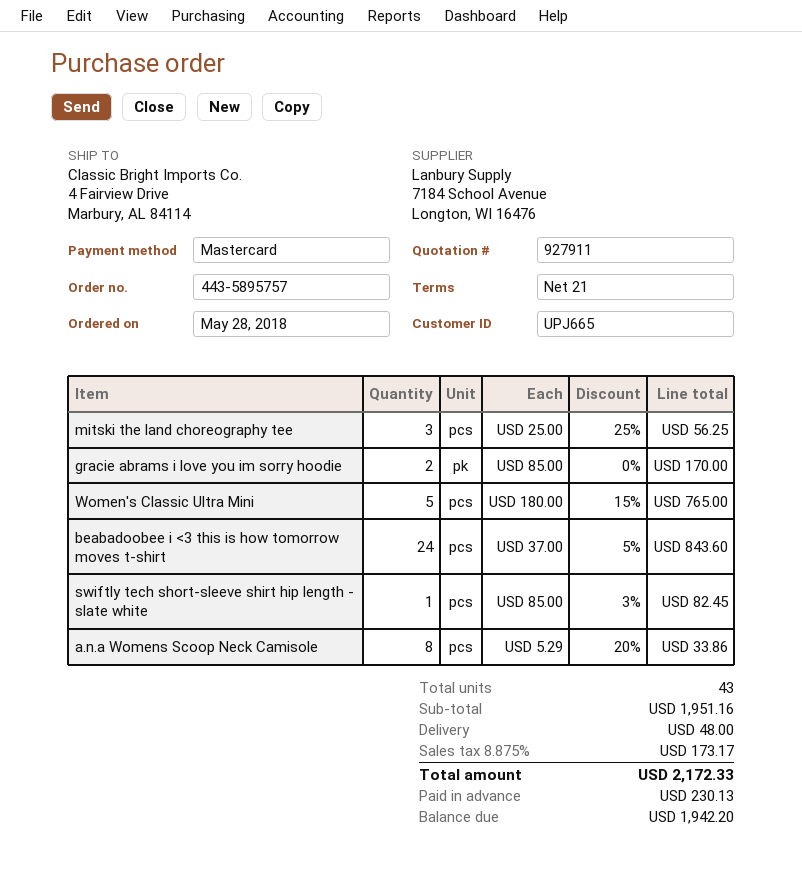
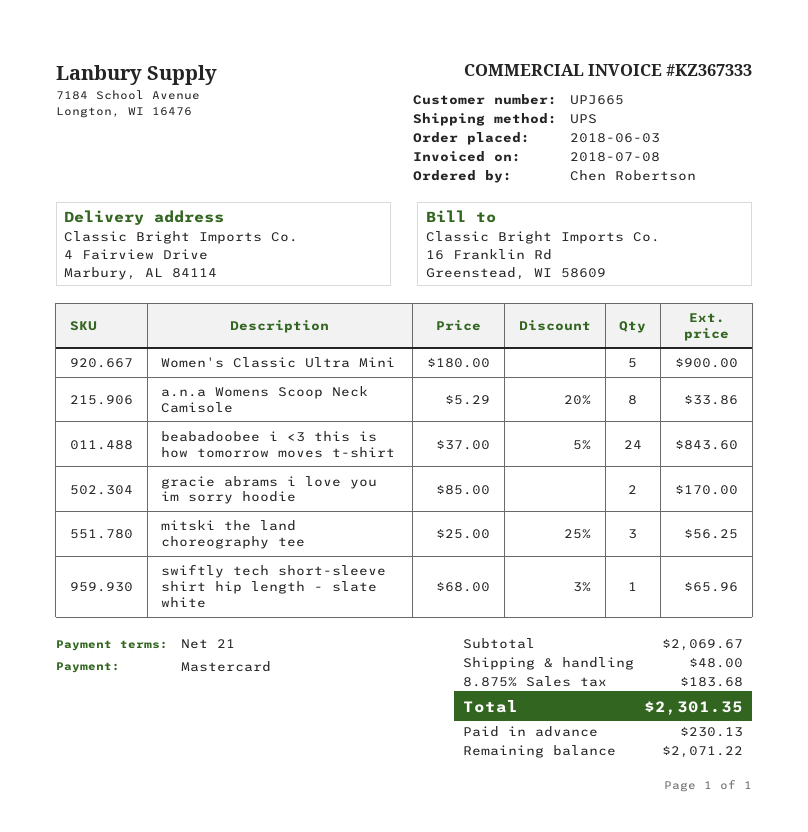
order date: 2018-05-28 -> 2018-06-03
Women's Classic Ultra Mini: 5 x 180.00 - 15% = 765.00 -> 5 x 180.00 = 900.00
swiftly tech short-sleeve shirt hip length - slate white: 1 x 85.00 - 3% = 82.45 -> 1 x 68.00 - 3% = 65.96
subtotal: 1951.16 -> 2069.67
tax: 8.875% = 173.17 -> 8.875% = 183.68
total: 2172.33 -> 2301.35
balance: 1942.20 -> 2071.22

